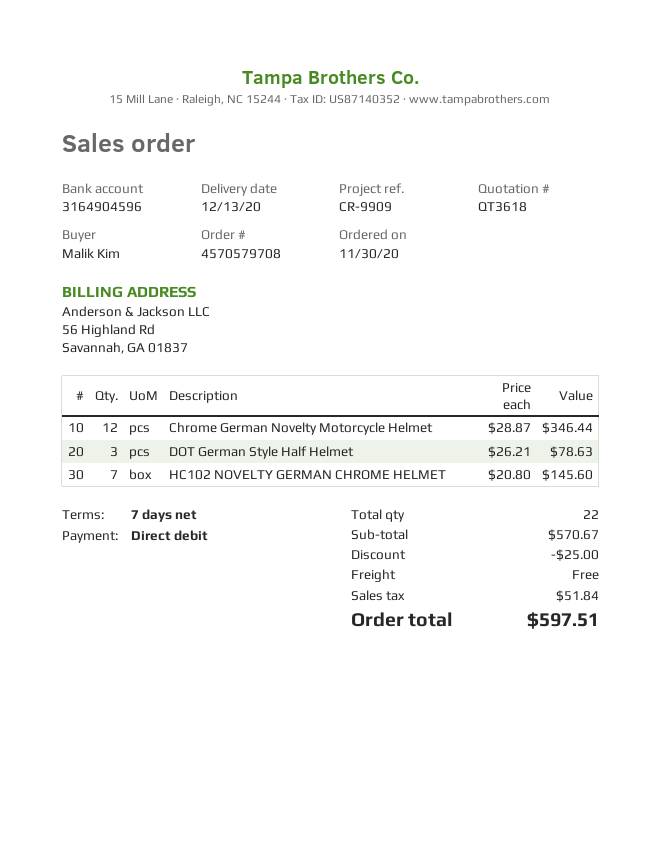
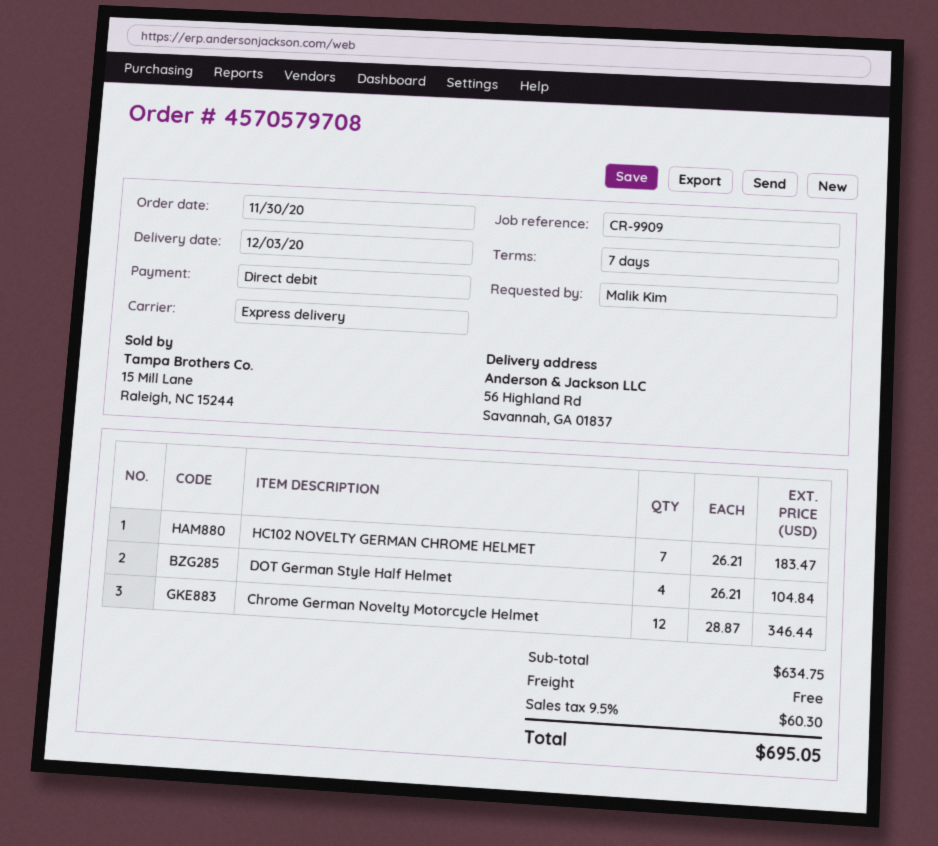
delivery date: 2020-12-13 -> 2020-12-03
DOT German Style Half Helmet: 3 x 26.21 = 78.63 -> 4 x 26.21 = 104.84
HC102 NOVELTY GERMAN CHROME HELMET: 7 x 20.80 = 145.60 -> 7 x 26.21 = 183.47
subtotal: 570.67 -> 634.75
discount: 25.00 -> none
tax: 51.84 -> 60.30
total: 597.51 -> 695.05

